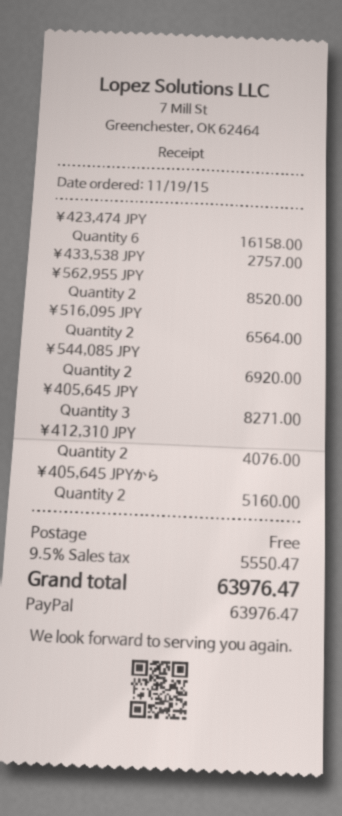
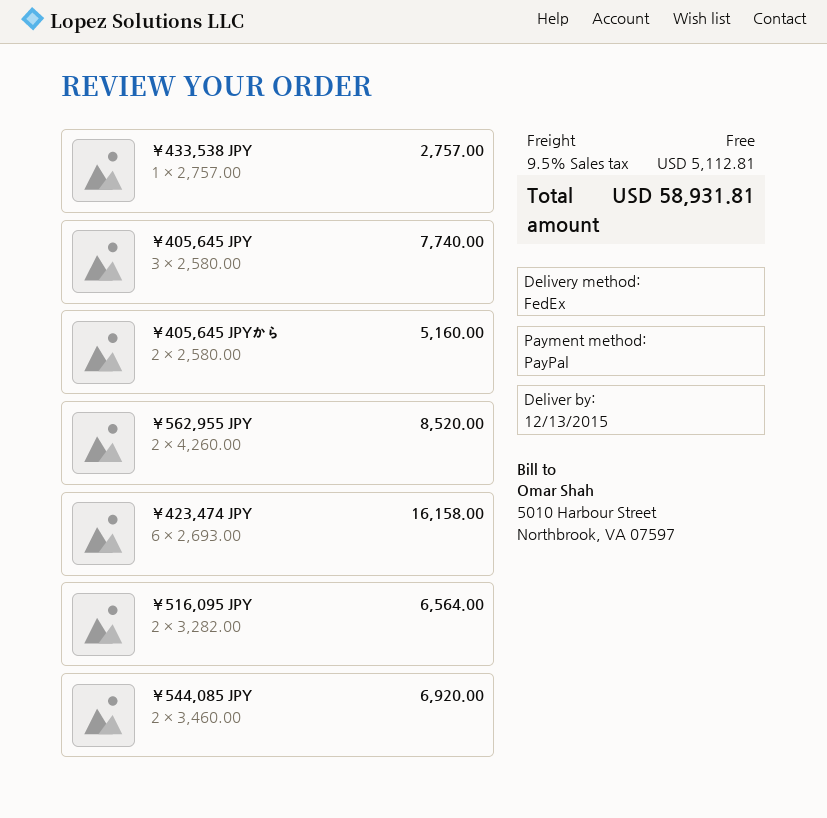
¥405,645 JPY: 3 for 8271.00 -> 3 for 7740.00
¥412,310 JPY: 2 for 4076.00 -> none
tax: 9.5% = 5550.47 -> 9.5% = 5112.81
total: 63976.47 -> 58931.81

